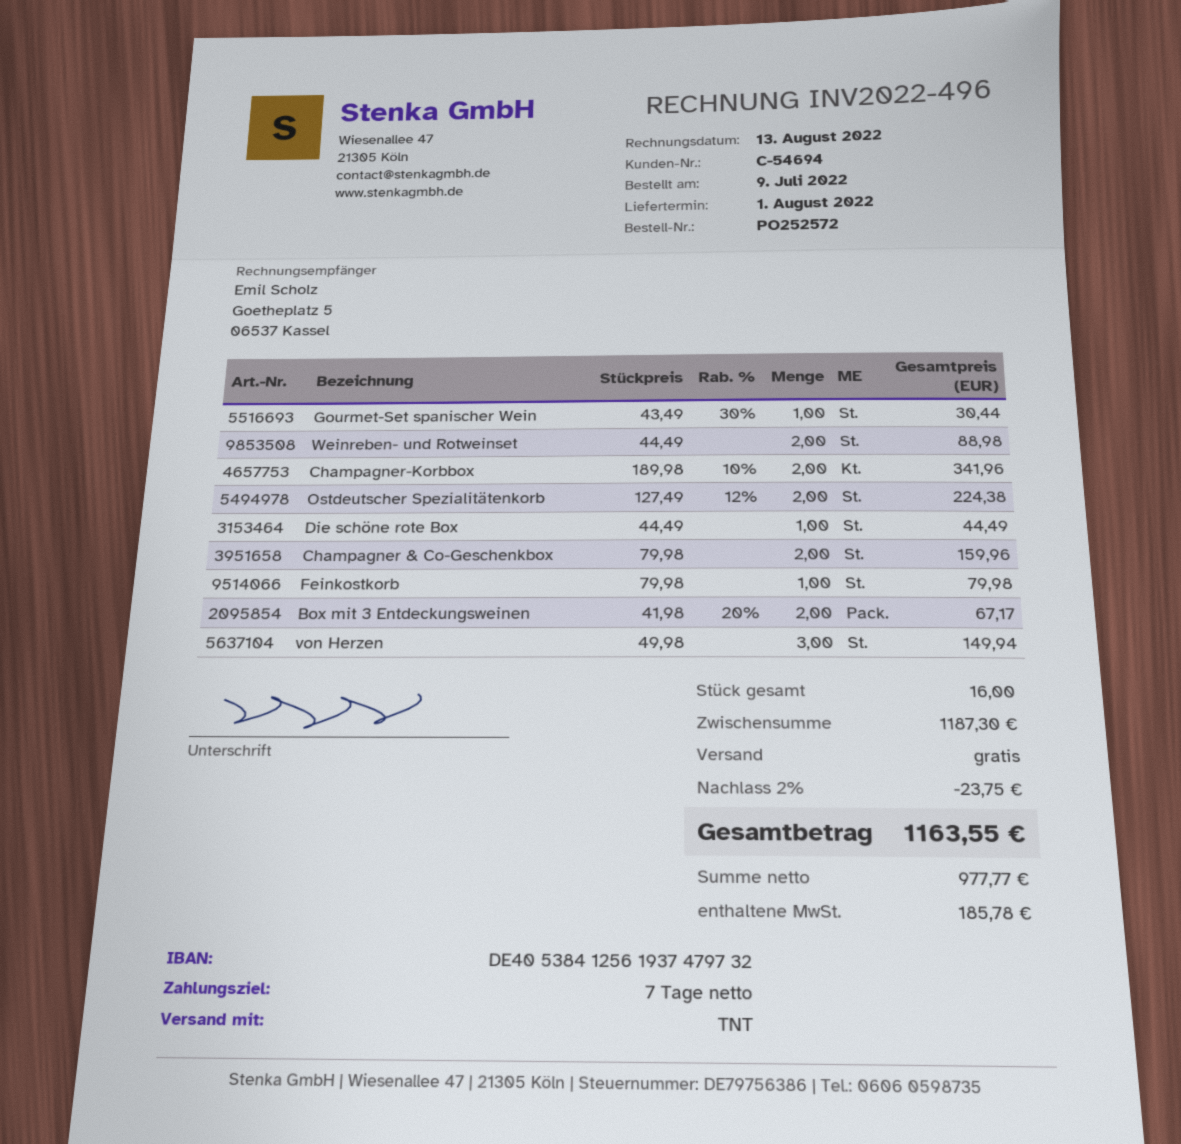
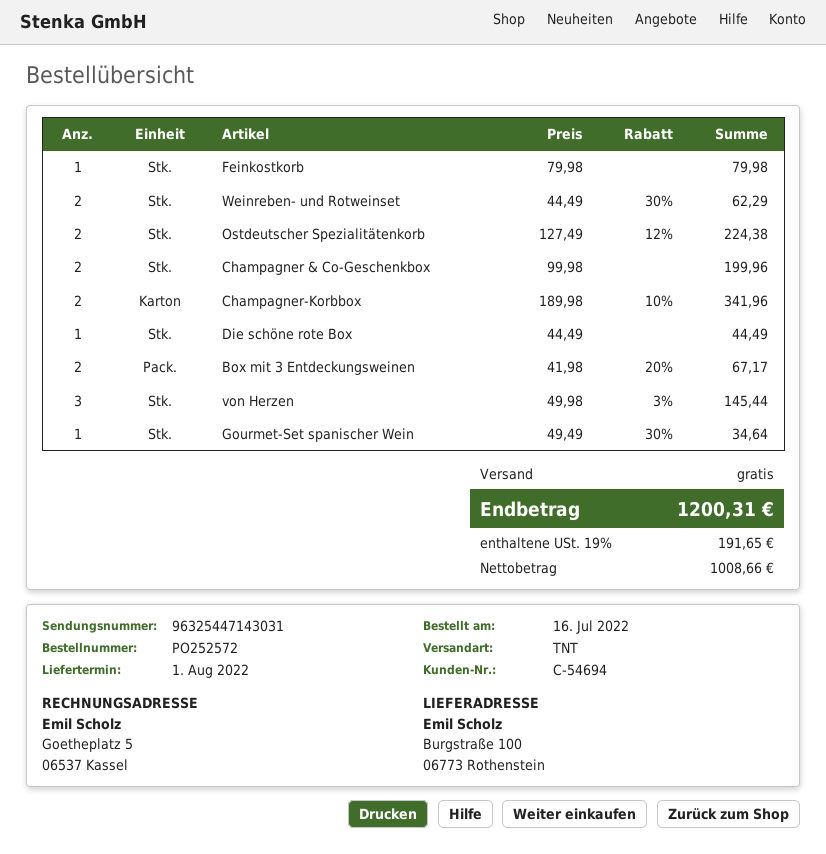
order date: 2022-07-09 -> 2022-07-16
Gourmet-Set spanischer Wein: 1 x 43.49 - 30% = 30.44 -> 1 x 49.49 - 30% = 34.64
Weinreben- und Rotweinset: 2 x 44.49 = 88.98 -> 2 x 44.49 - 30% = 62.29
Champagner & Co-Geschenkbox: 2 x 79.98 = 159.96 -> 2 x 99.98 = 199.96
von Herzen: 3 x 49.98 = 149.94 -> 3 x 49.98 - 3% = 145.44
discount: 2% = 23.75 -> none
net: 977.77 -> 1008.66
tax: 185.78 -> 191.65
total: 1163.55 -> 1200.31

